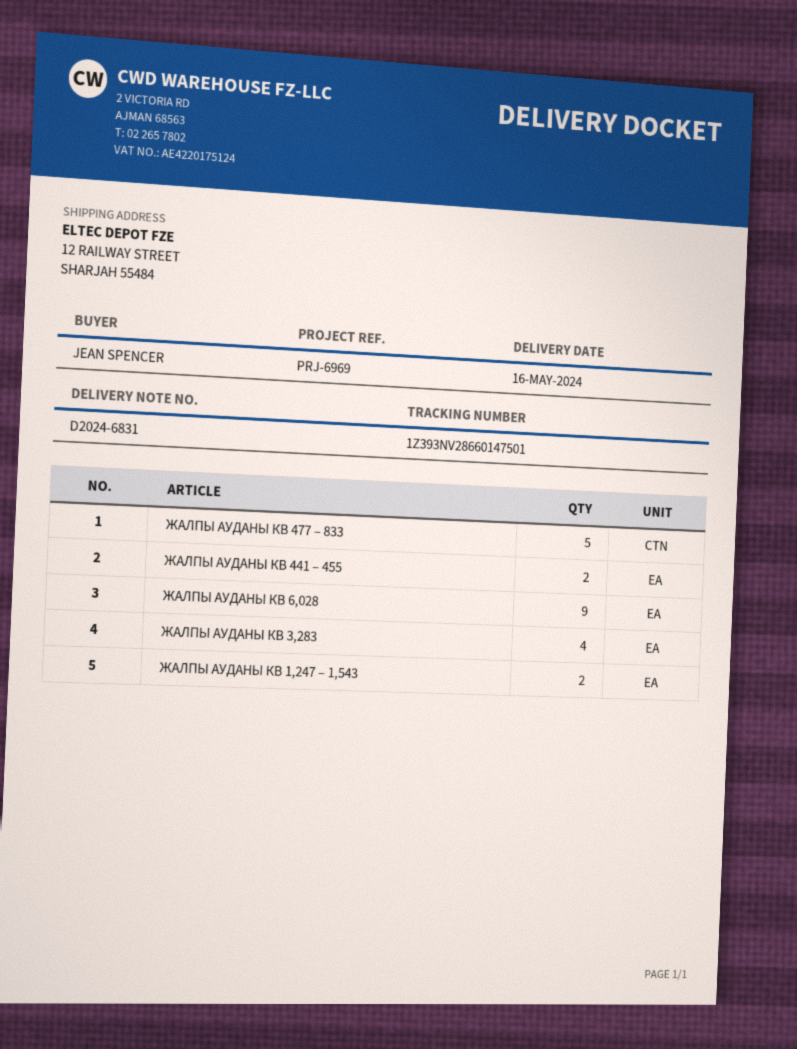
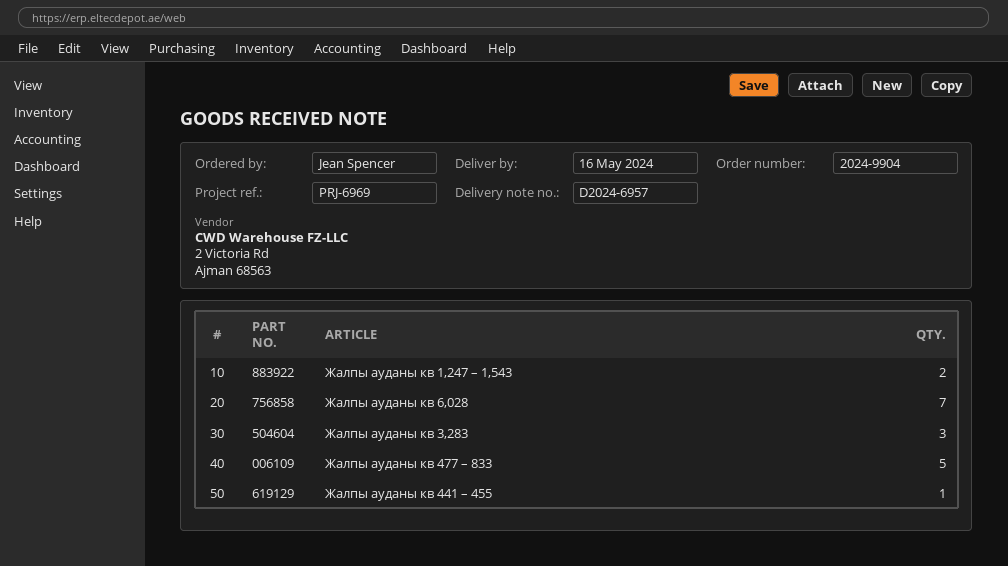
delivery note number: D2024-6831 -> D2024-6957
ЖАЛПЫ АУДАНЫ КВ 441 – 455: 2 -> 1
ЖАЛПЫ АУДАНЫ КВ 6,028: 9 -> 7
ЖАЛПЫ АУДАНЫ КВ 3,283: 4 -> 3

